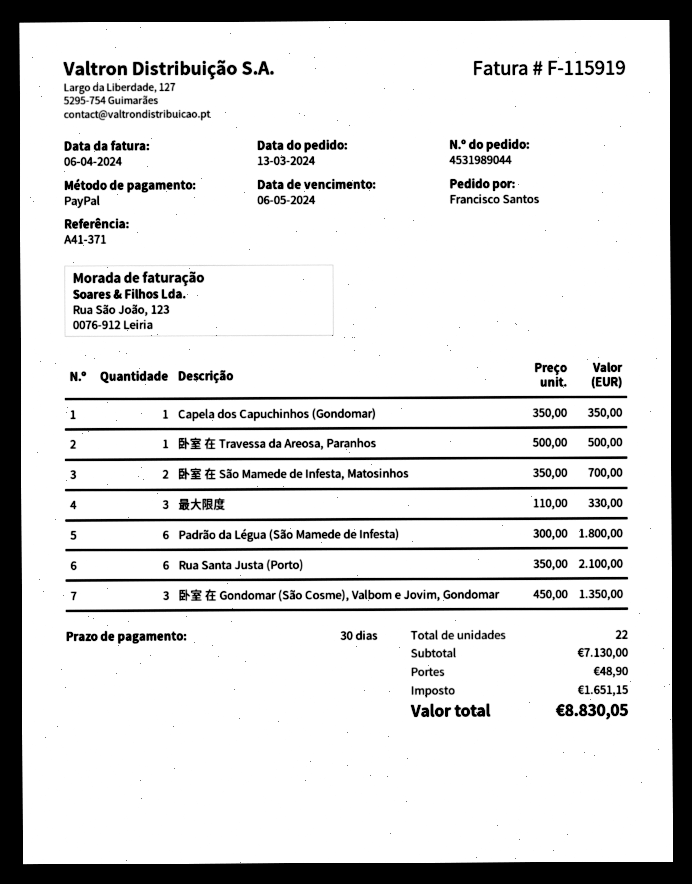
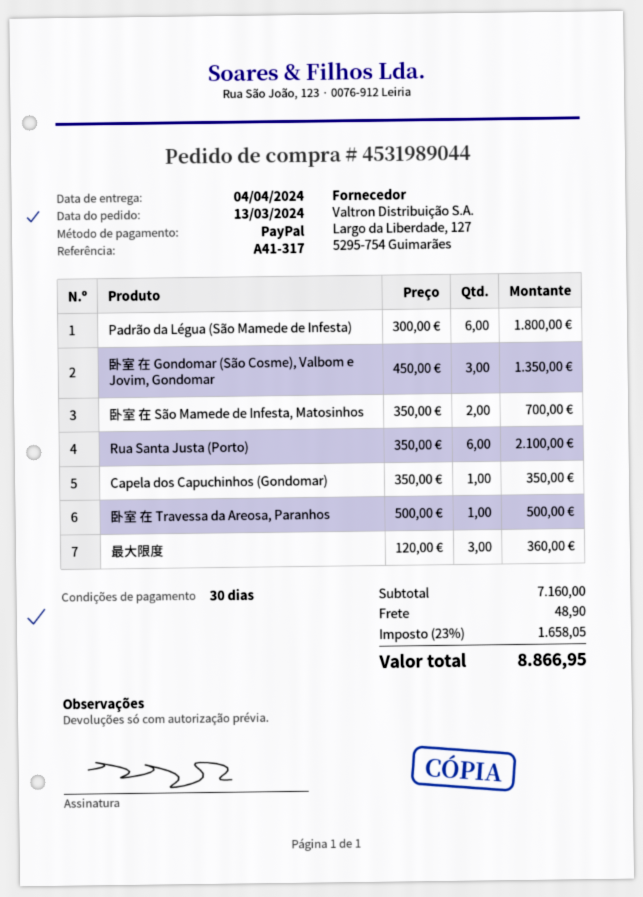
reference: A41-371 -> A41-317
最大限度: 3 x 110.00 = 330.00 -> 3 x 120.00 = 360.00
subtotal: 7130.00 -> 7160.00
tax: 1651.15 -> 1658.05
total: 8830.05 -> 8866.95

